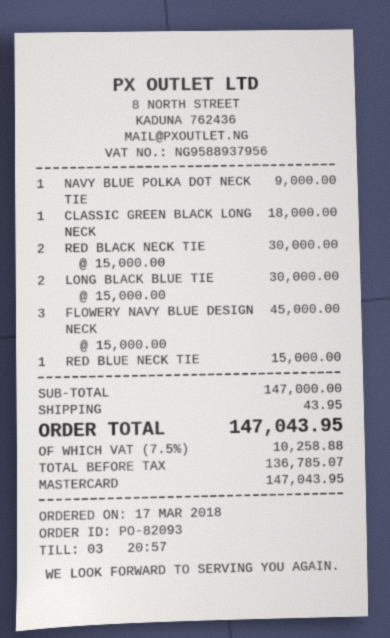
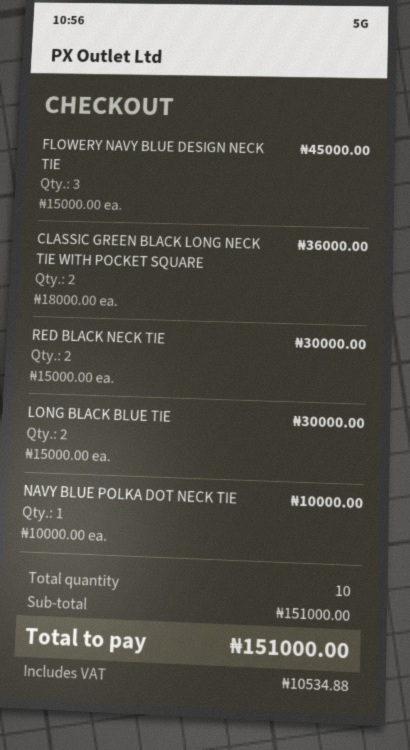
NAVY BLUE POLKA DOT NECK TIE: 1 x 9000.00 = 9000.00 -> 1 x 10000.00 = 10000.00
CLASSIC GREEN BLACK LONG NECK: 1 x 18000.00 = 18000.00 -> 2 x 18000.00 = 36000.00
RED BLUE NECK TIE: 1 x 15000.00 = 15000.00 -> none
subtotal: 147000.00 -> 151000.00
shipping: 43.95 -> none
tax: 10258.88 -> 10534.88
total: 147043.95 -> 151000.00

